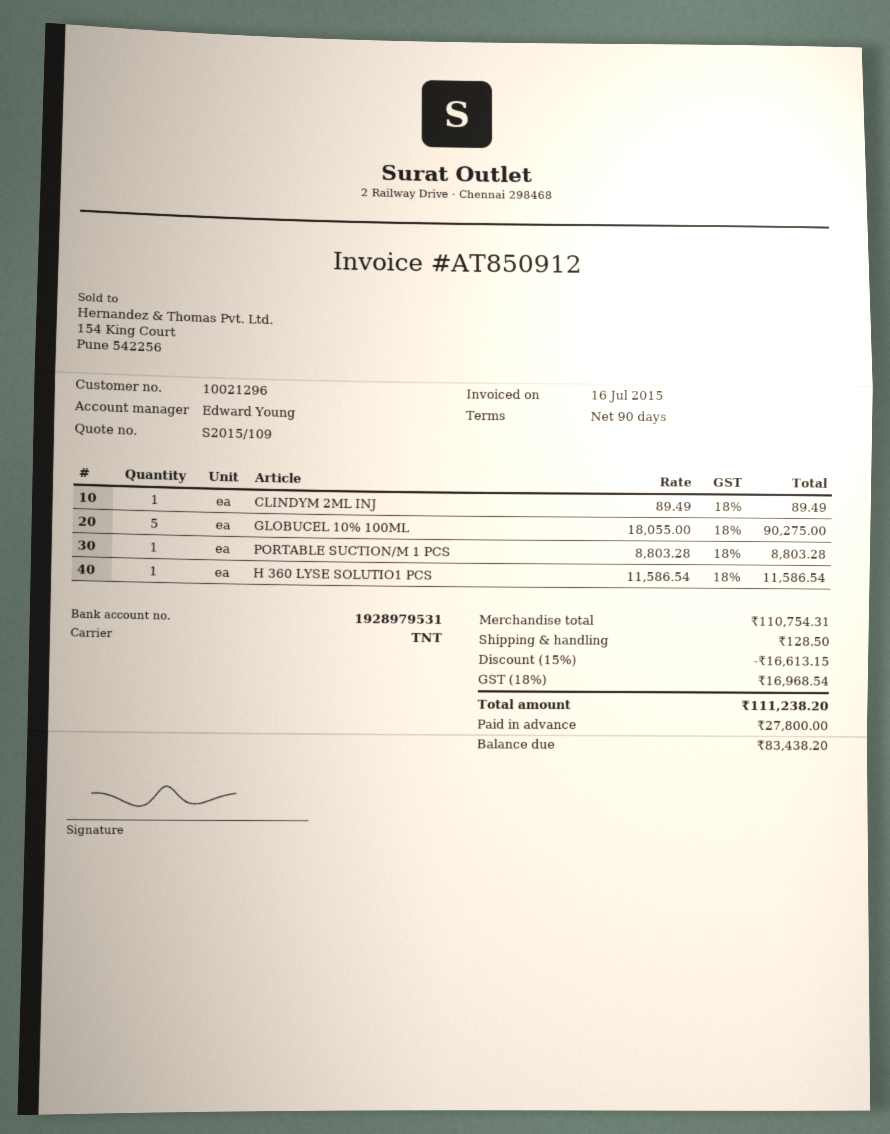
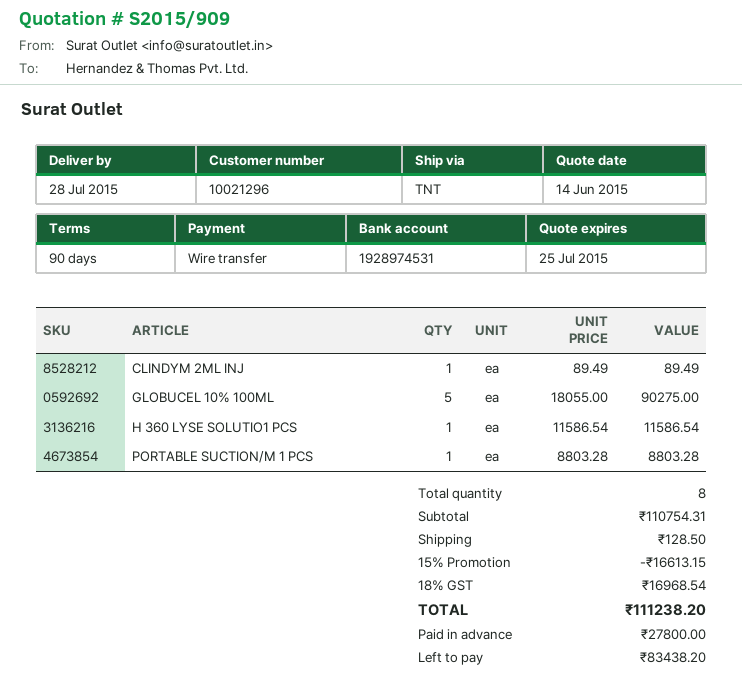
quote number: S2015/109 -> S2015/909
bank account: 1928979531 -> 1928974531

